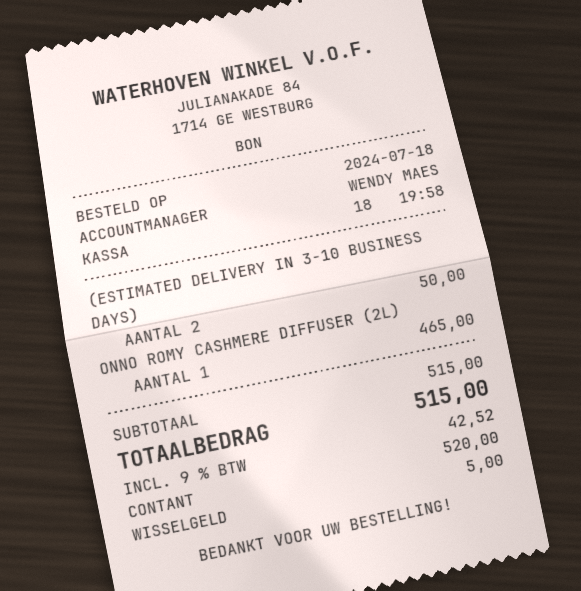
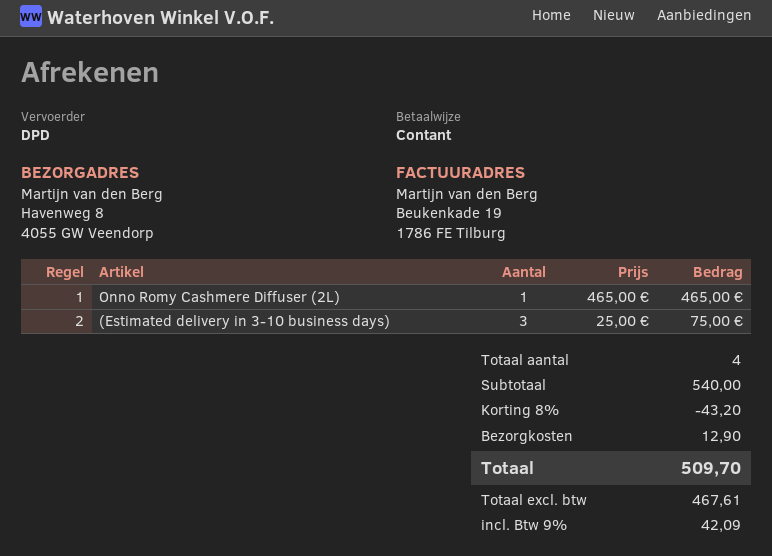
(ESTIMATED DELIVERY IN 3-10 BUSINESS DAYS): 2 for 50.00 -> 3 for 75.00
subtotal: 515.00 -> 540.00
discount: none -> 8% = 43.20
shipping: none -> 12.90
tax: 9% = 42.52 -> 9% = 42.09
total: 515.00 -> 509.70

